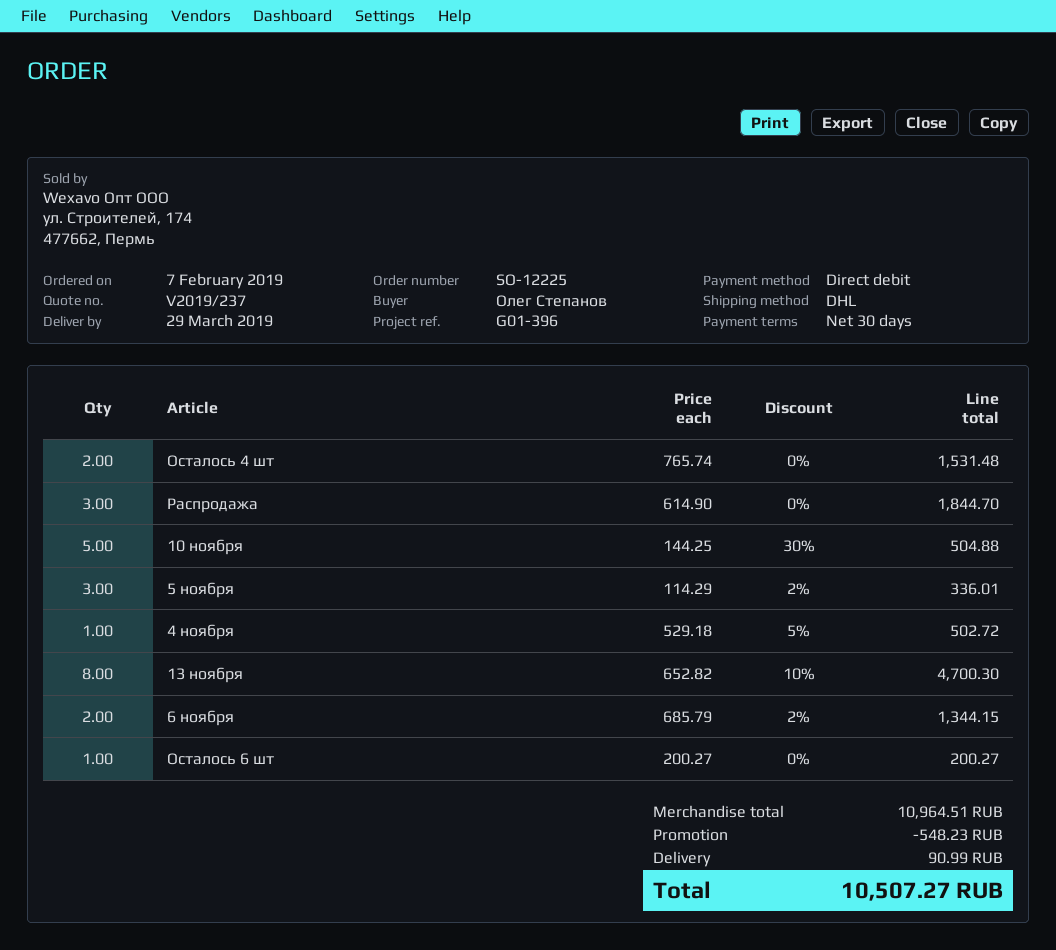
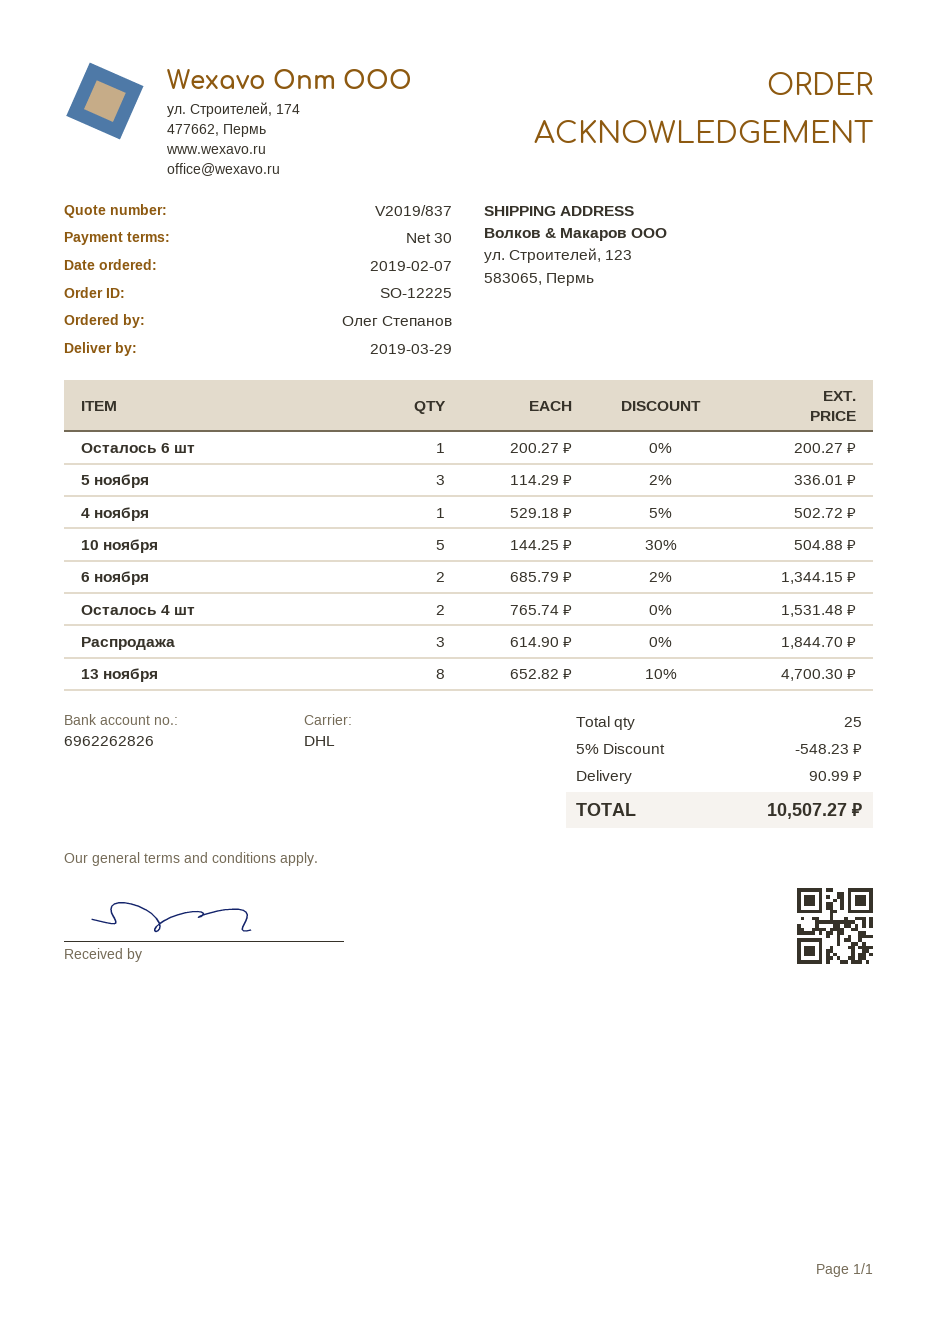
quote number: V2019/237 -> V2019/837

